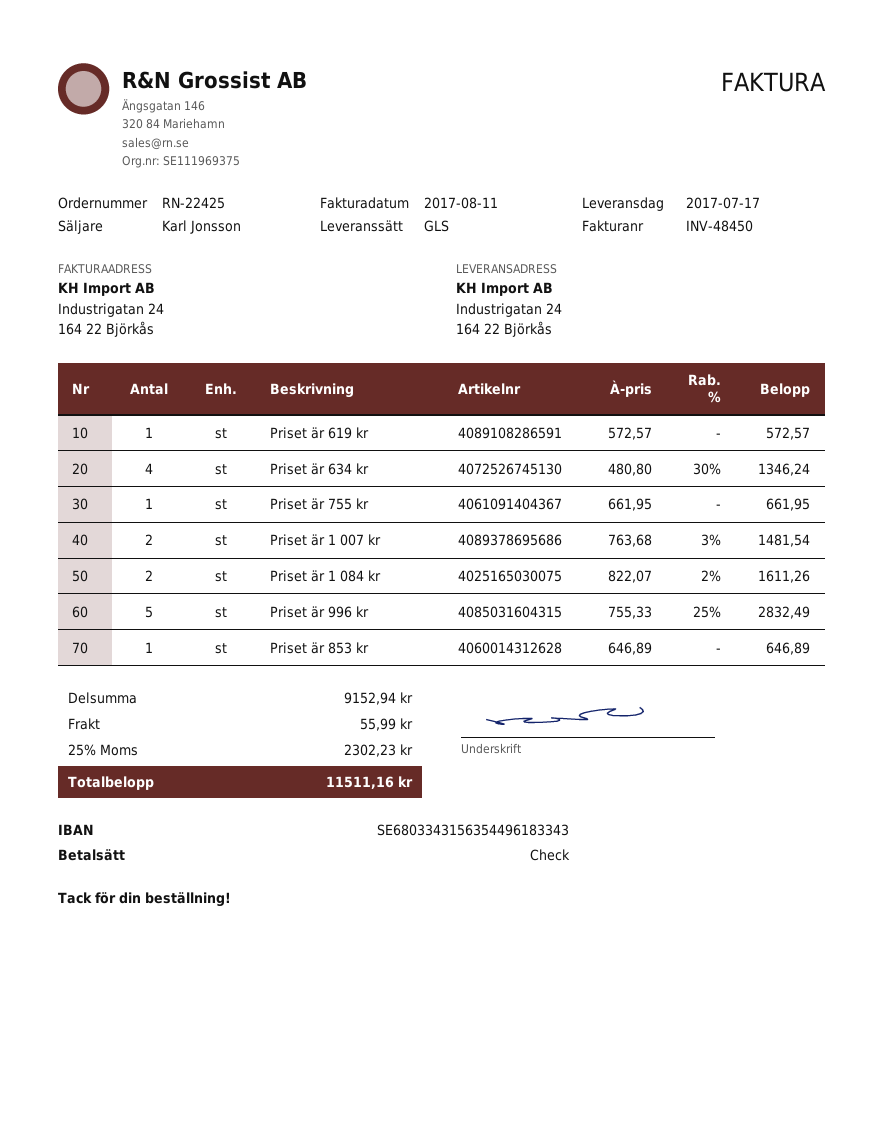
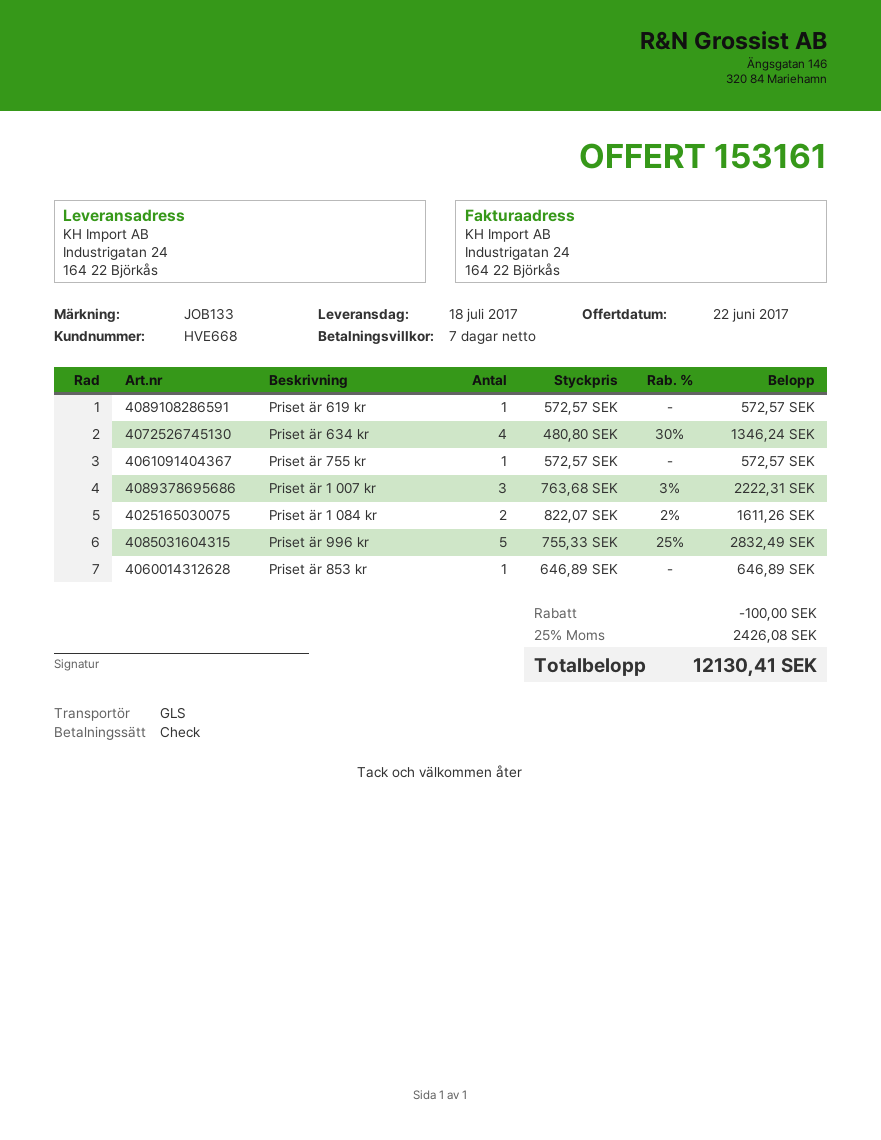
delivery date: 2017-07-17 -> 2017-07-18
Priset är 755 kr: 1 x 661.95 = 661.95 -> 1 x 572.57 = 572.57
Priset är 1 007 kr: 2 x 763.68 - 3% = 1481.54 -> 3 x 763.68 - 3% = 2222.31
discount: none -> 100.00
shipping: 55.99 -> none
tax: 25% = 2302.23 -> 25% = 2426.08
total: 11511.16 -> 12130.41

